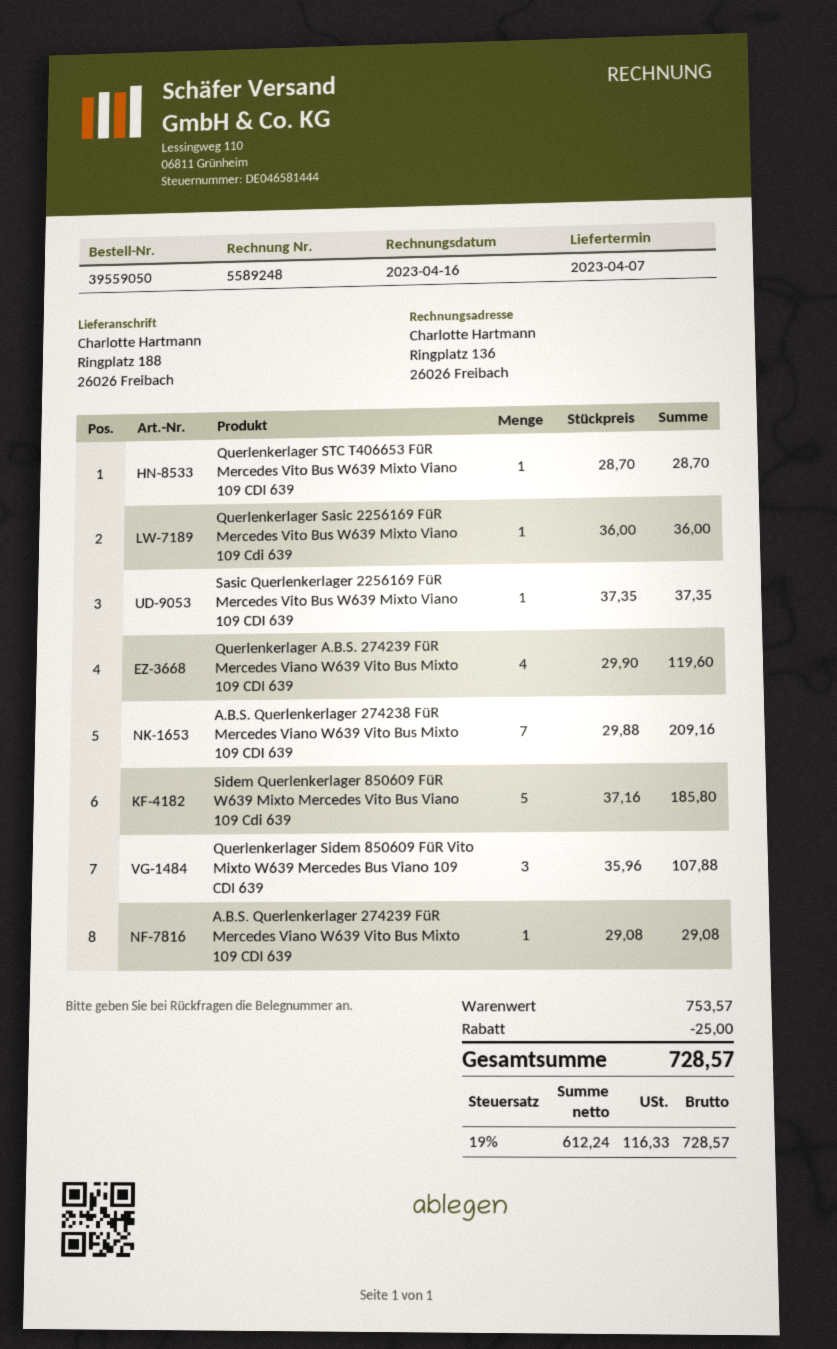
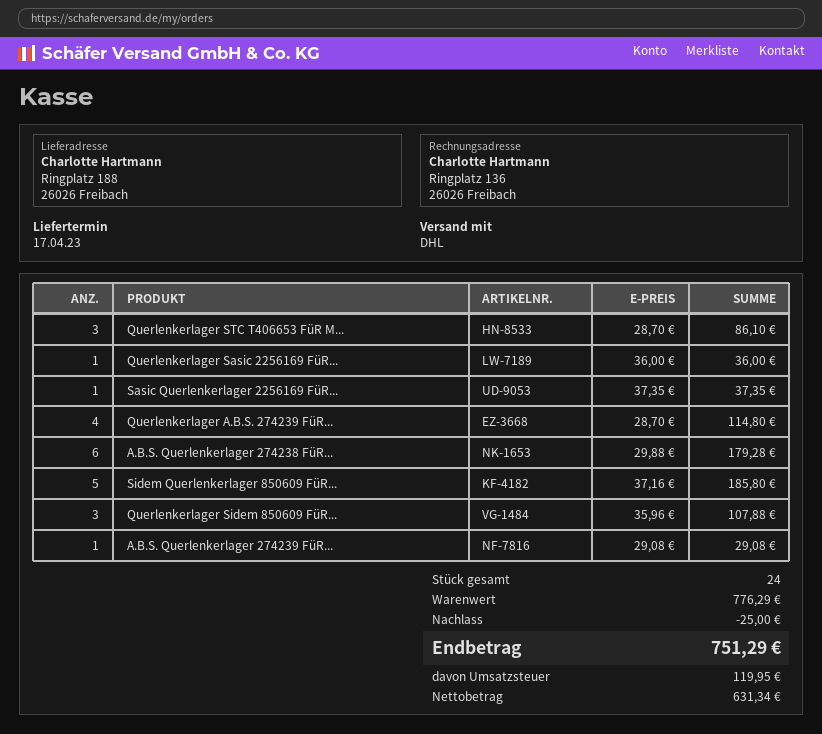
delivery date: 2023-04-07 -> 2023-04-17
Querlenkerlager STC T406653 FüR Mercedes Vito Bus W639 Mixto Viano 109 CDI 639: 1 x 28.70 = 28.70 -> 3 x 28.70 = 86.10
Querlenkerlager A.B.S. 274239 FüR Mercedes Viano W639 Vito Bus Mixto 109 CDI 639: 4 x 29.90 = 119.60 -> 4 x 28.70 = 114.80
A.B.S. Querlenkerlager 274238 FüR Mercedes Viano W639 Vito Bus Mixto 109 CDI 639: 7 x 29.88 = 209.16 -> 6 x 29.88 = 179.28
subtotal: 753.57 -> 776.29
net: 612.24 -> 631.34
tax: 116.33 -> 119.95
total: 728.57 -> 751.29

